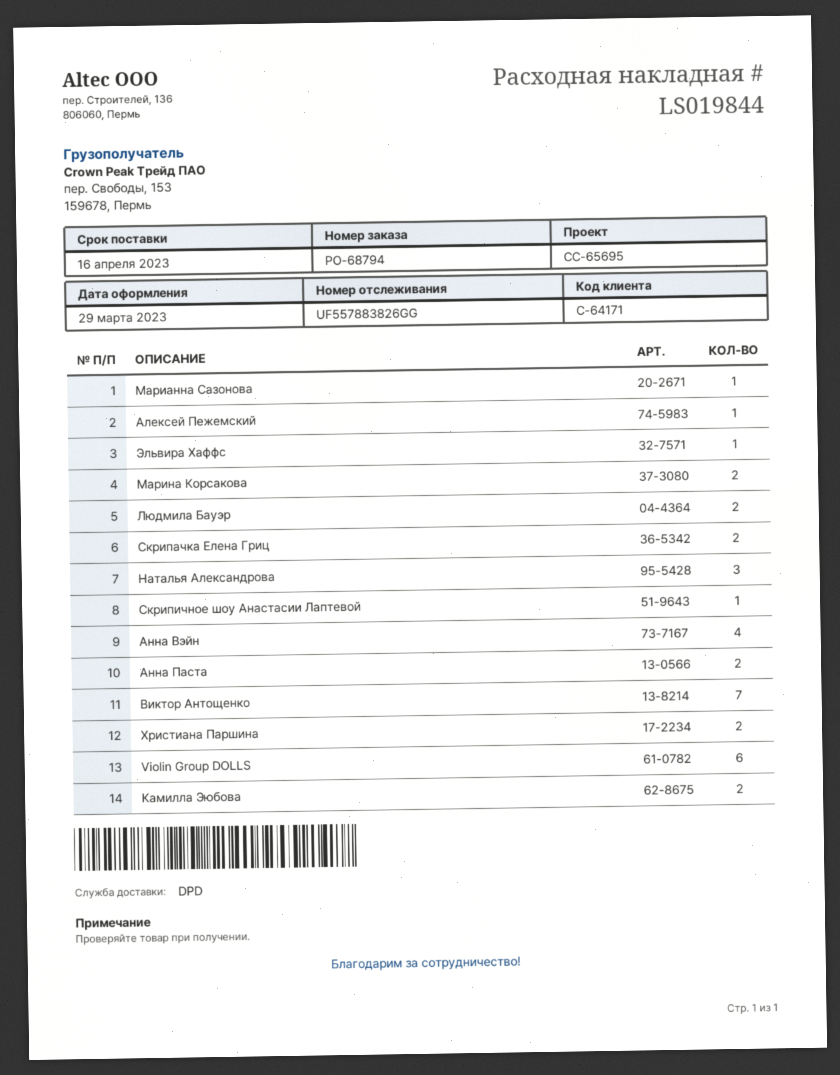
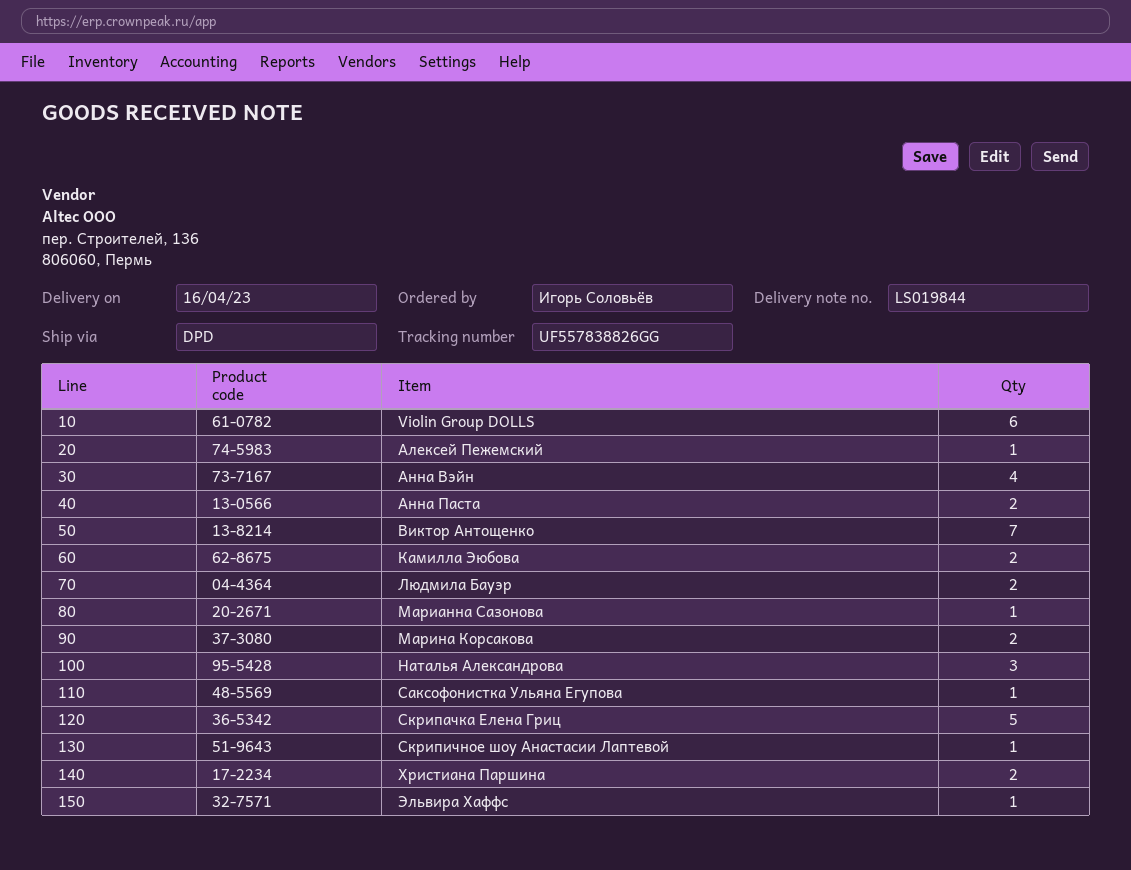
tracking number: UF557883826GG -> UF557838826GG
Скрипачка Елена Гриц: 2 -> 5
Саксофонистка Ульяна Егупова: none -> 1

